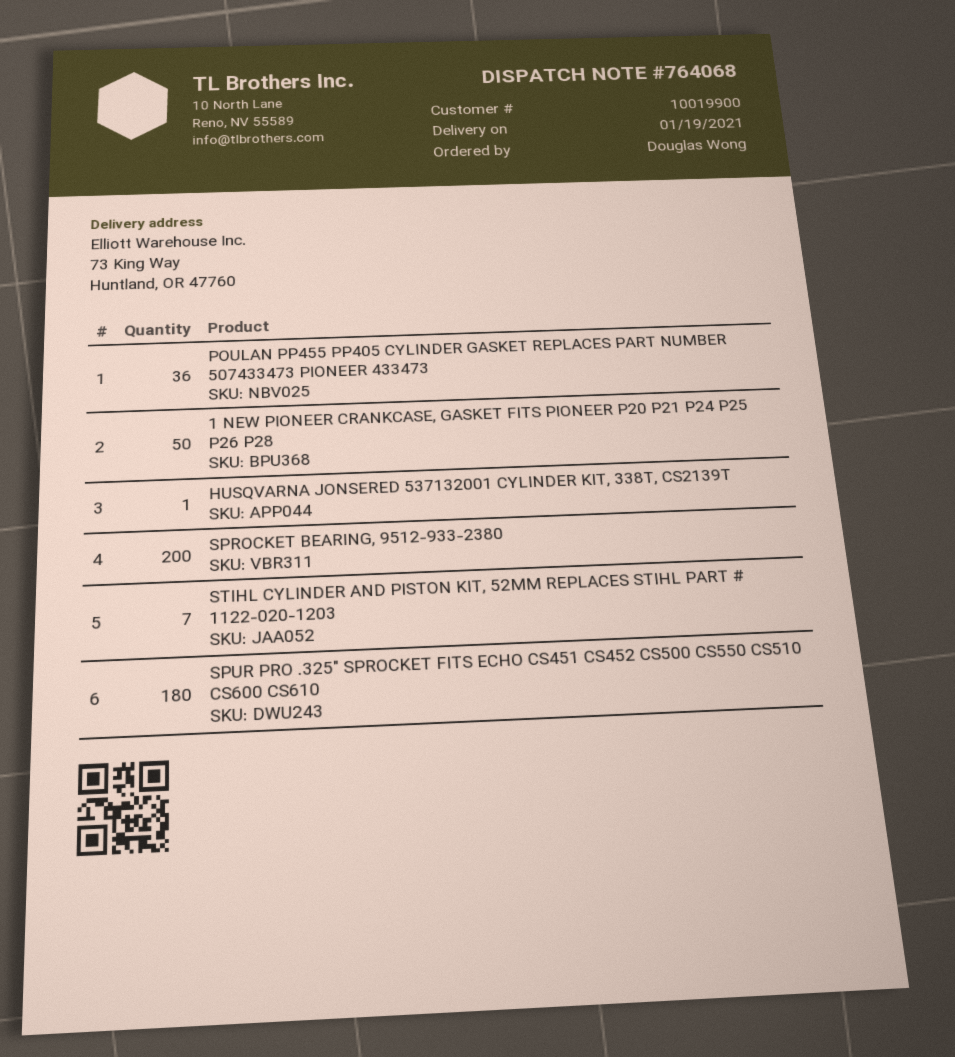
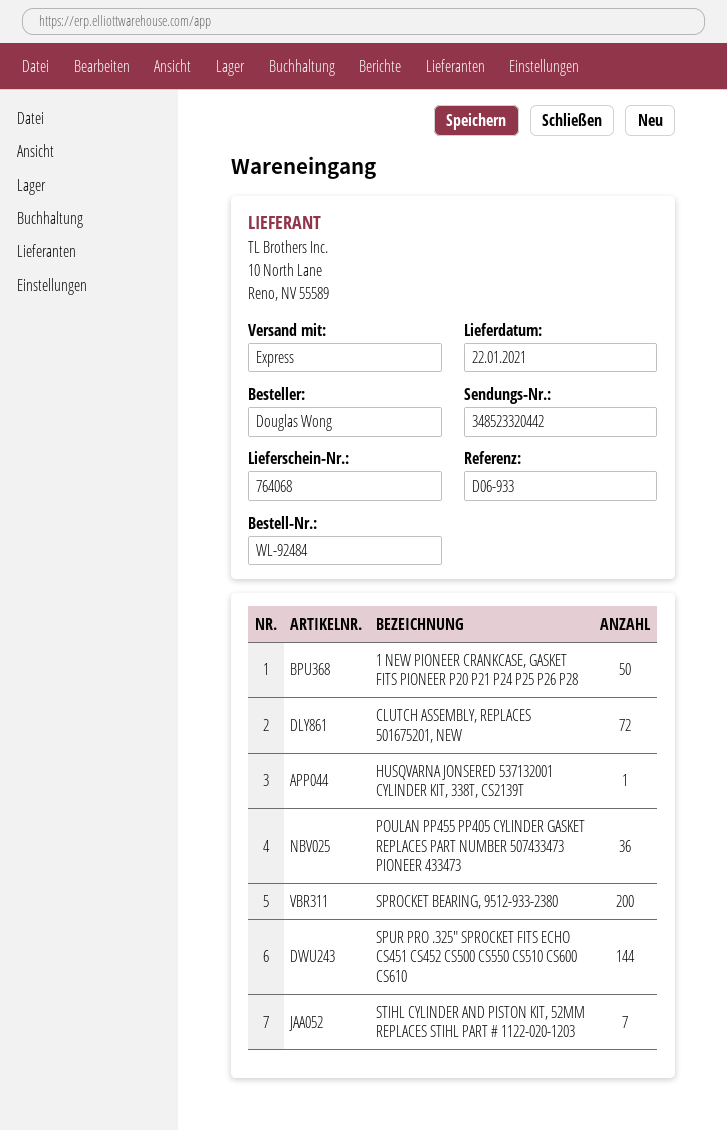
delivery date: 2021-01-19 -> 2021-01-22
SPUR PRO .325" SPROCKET FITS ECHO CS451 CS452 CS500 CS550 CS510 CS600 CS610: 180 -> 144
CLUTCH ASSEMBLY, REPLACES 501675201, NEW: none -> 72

